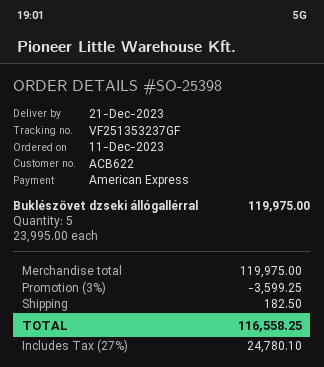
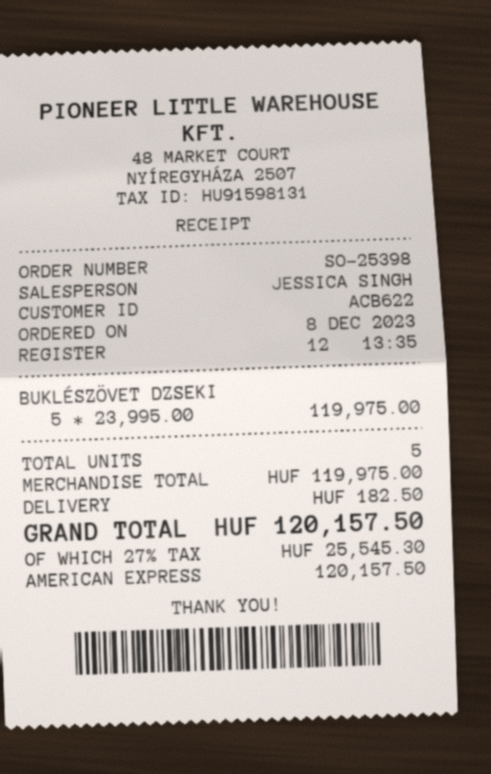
order date: 2023-12-11 -> 2023-12-08
discount: 3% = 3599.25 -> none
tax: 27% = 24780.10 -> 27% = 25545.30
total: 116558.25 -> 120157.50

